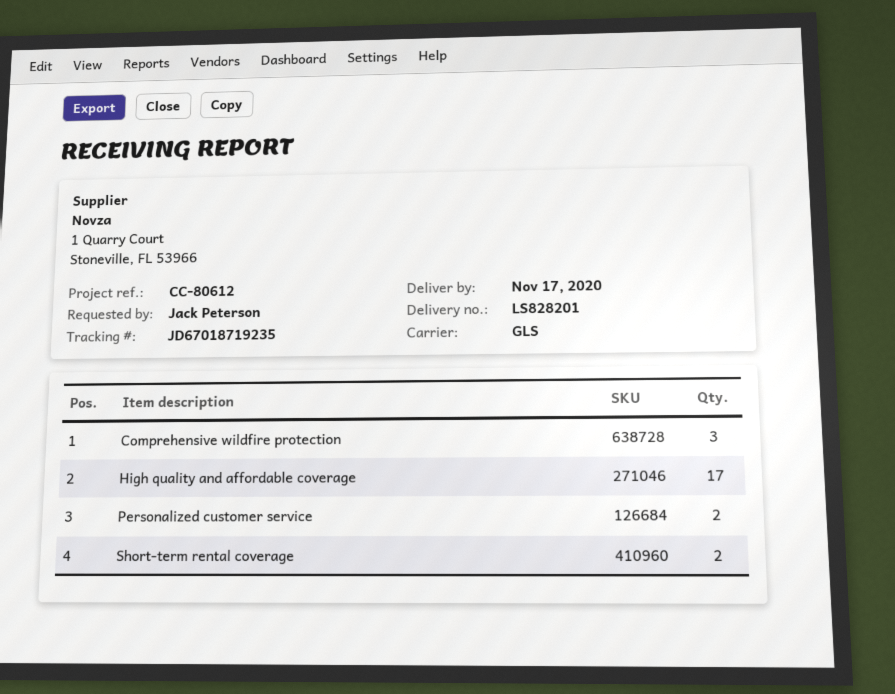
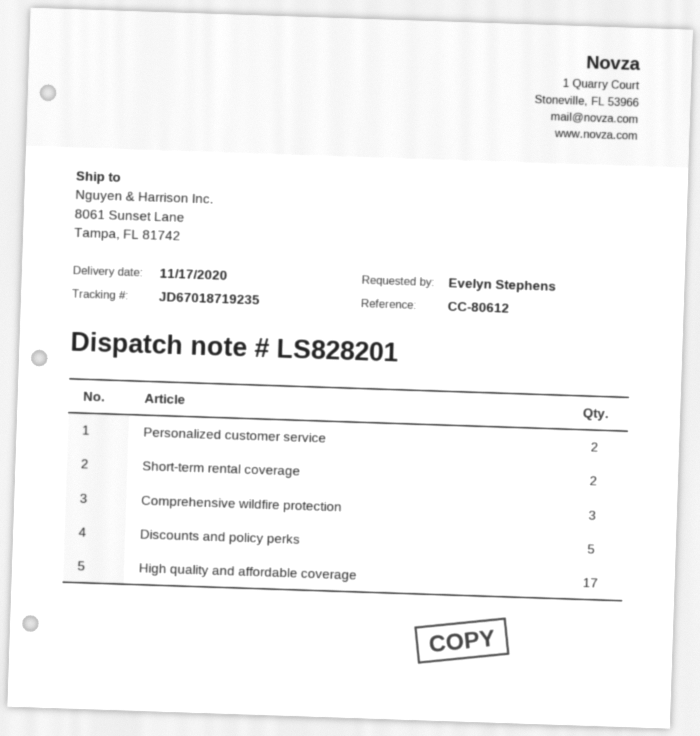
ordered by: Jack Peterson -> Evelyn Stephens
Discounts and policy perks: none -> 5

